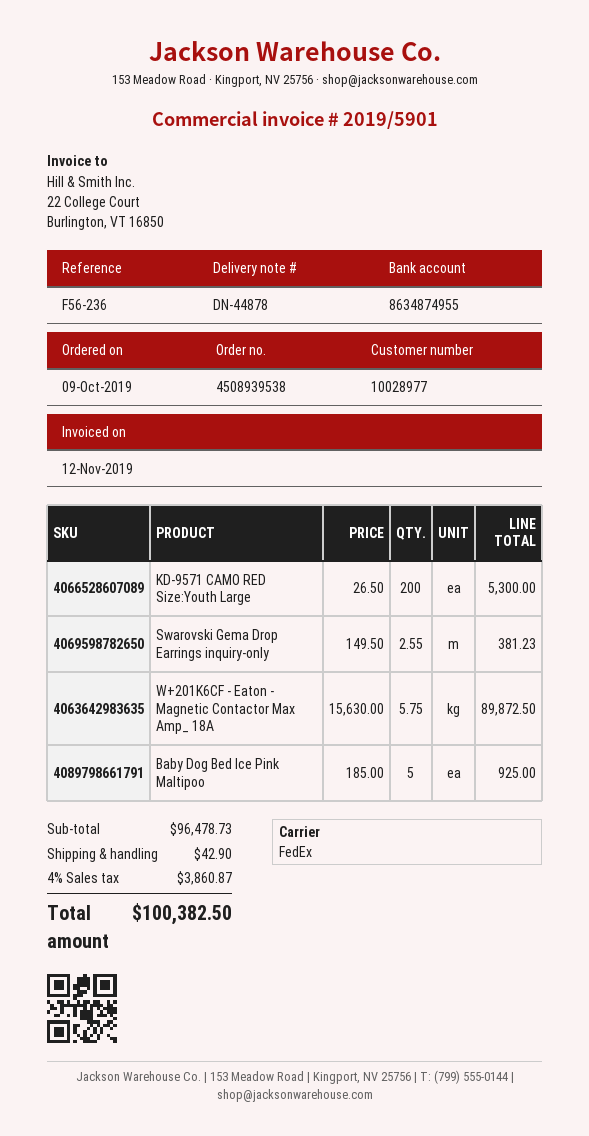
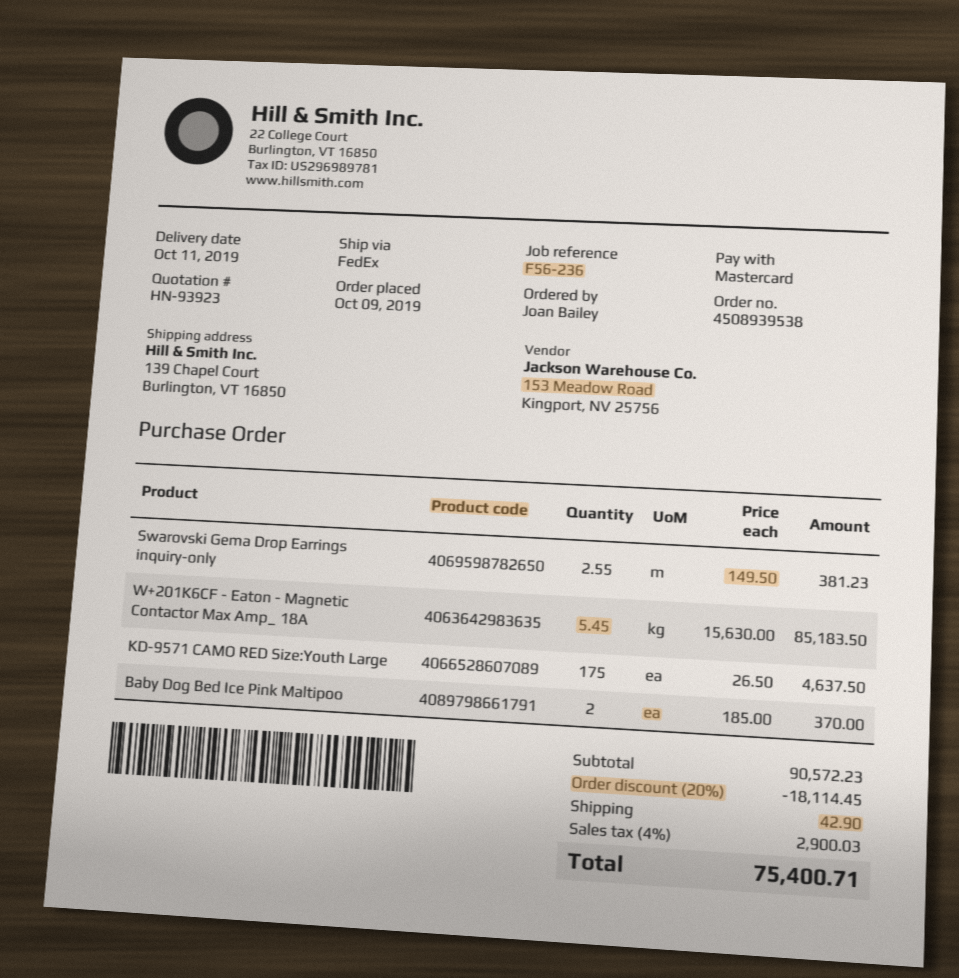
KD-9571 CAMO RED Size:Youth Large: 200 x 26.50 = 5300.00 -> 175 x 26.50 = 4637.50
W+201K6CF - Eaton - Magnetic Contactor Max Amp_ 18A: 5.75 x 15630.00 = 89872.50 -> 5.45 x 15630.00 = 85183.50
Baby Dog Bed Ice Pink Maltipoo: 5 x 185.00 = 925.00 -> 2 x 185.00 = 370.00
subtotal: 96478.73 -> 90572.23
discount: none -> 20% = 18114.45
tax: 4% = 3860.87 -> 4% = 2900.03
total: 100382.50 -> 75400.71

